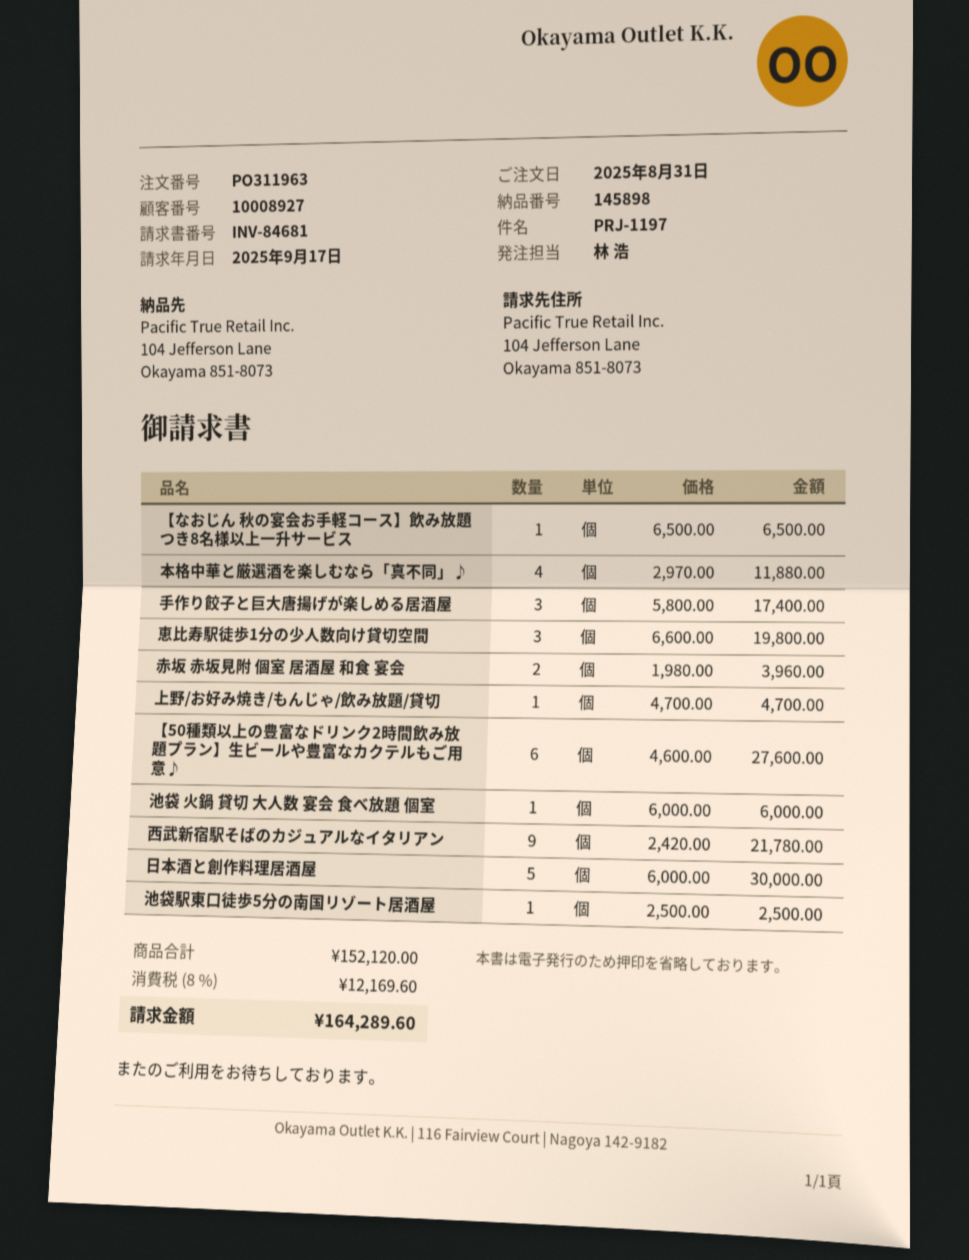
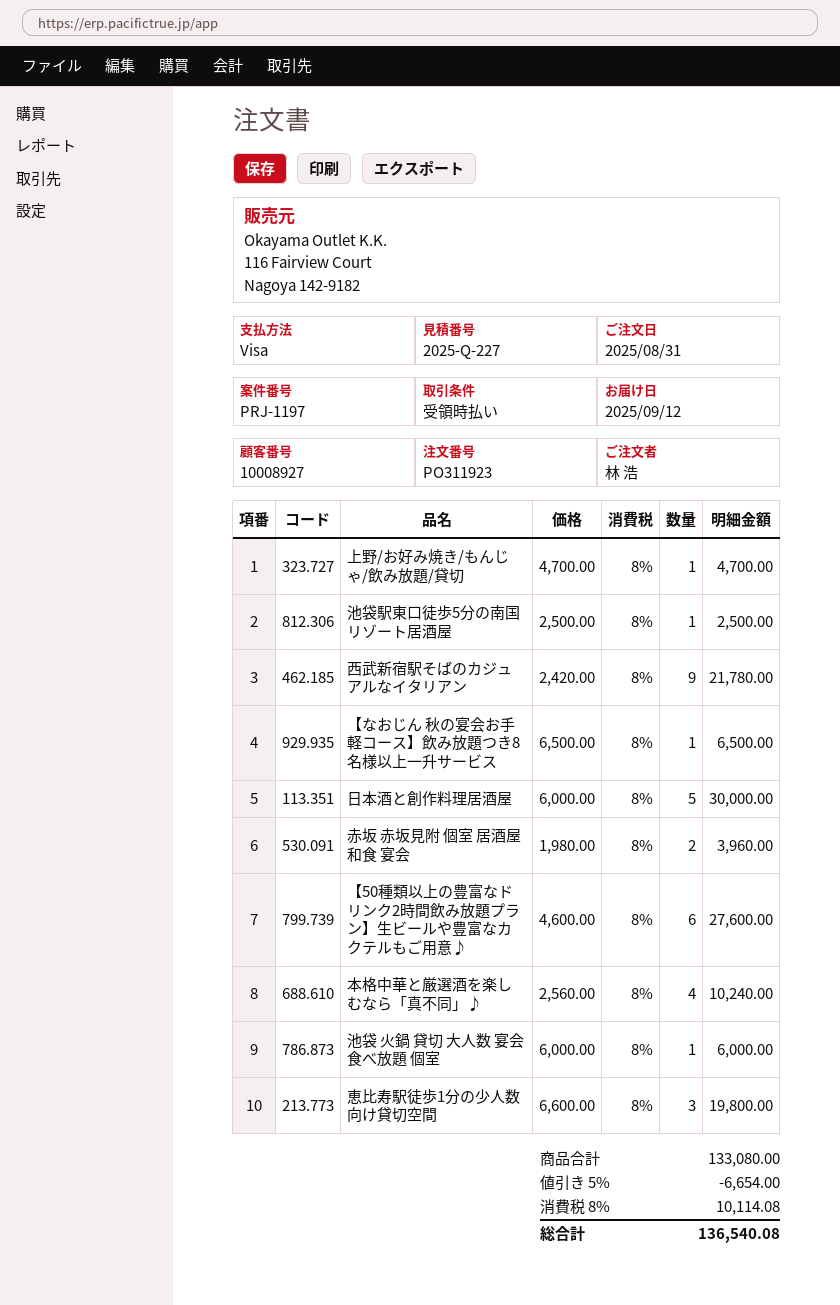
order number: PO311963 -> PO311923
本格中華と厳選酒を楽しむなら「真不同」♪: 4 x 2970.00 = 11880.00 -> 4 x 2560.00 = 10240.00
手作り餃子と巨大唐揚げが楽しめる居酒屋: 3 x 5800.00 = 17400.00 -> none
subtotal: 152120.00 -> 133080.00
discount: none -> 5% = 6654.00
tax: 8% = 12169.60 -> 8% = 10114.08
total: 164289.60 -> 136540.08

